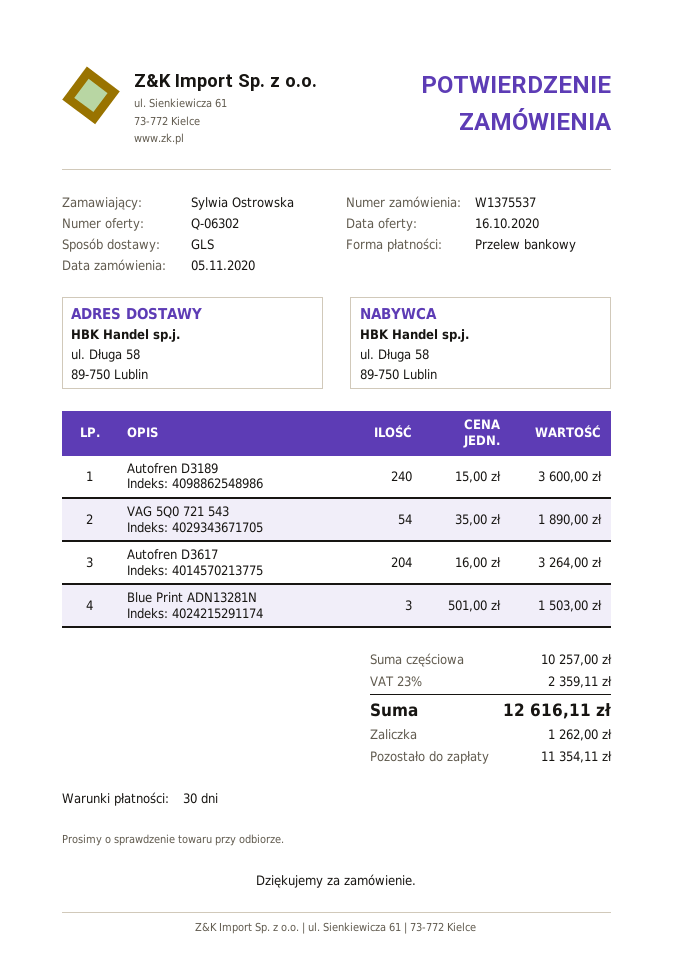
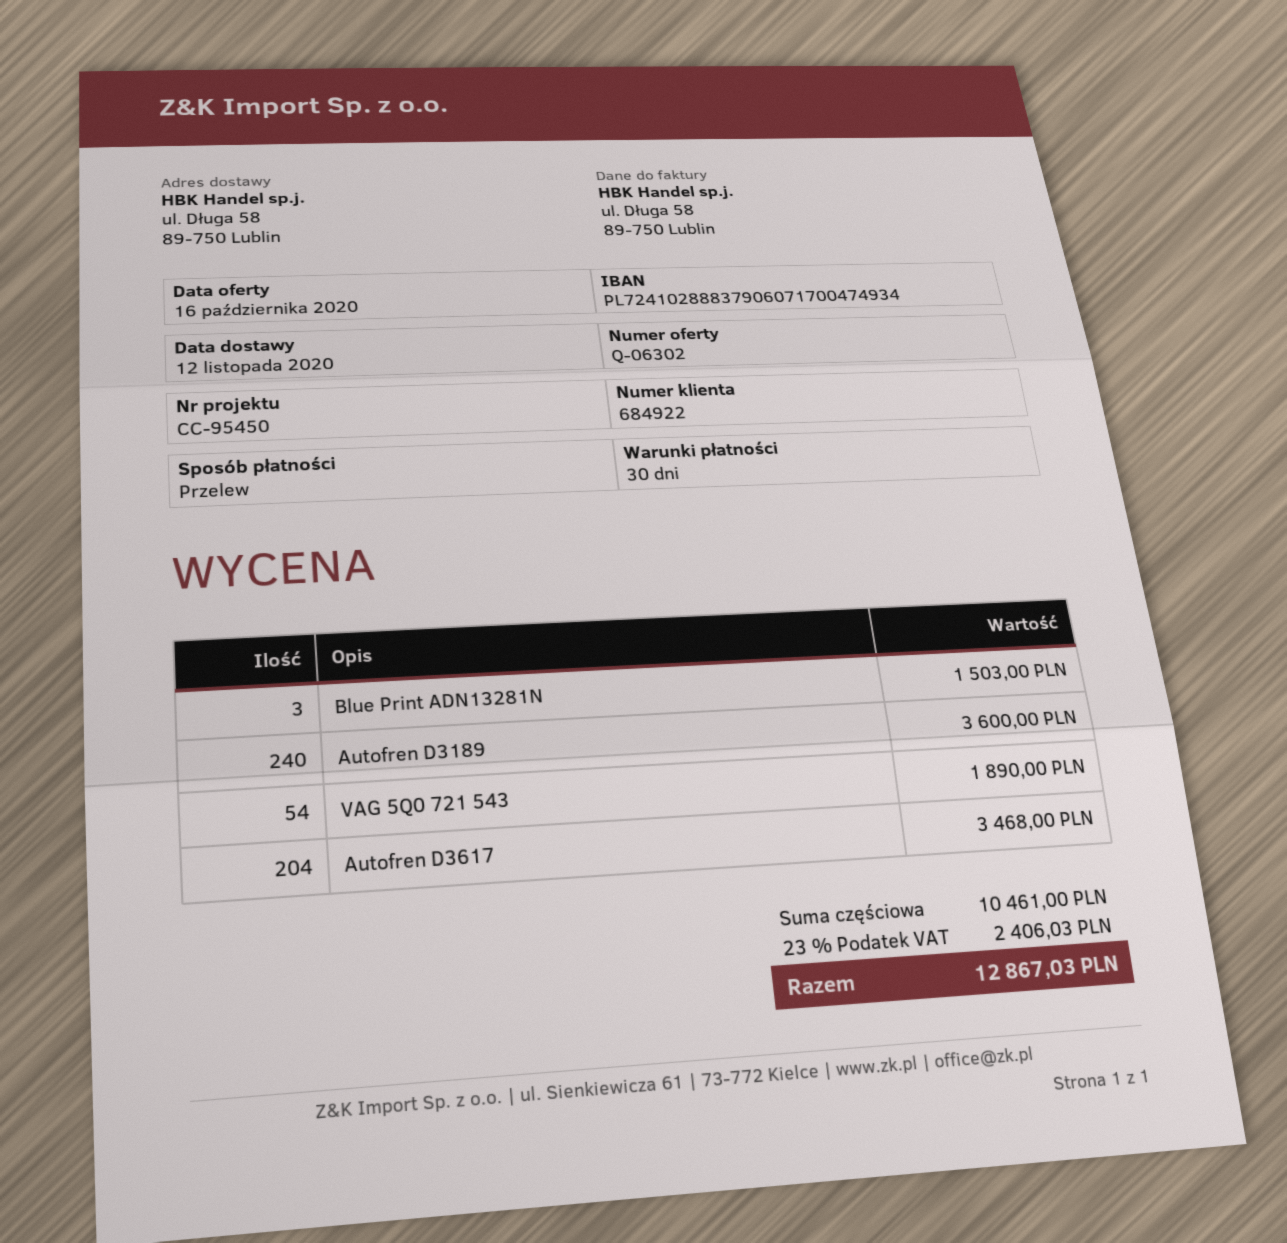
Autofren D3617: 204 for 3264.00 -> 204 for 3468.00
subtotal: 10257.00 -> 10461.00
tax: 23% = 2359.11 -> 23% = 2406.03
total: 12616.11 -> 12867.03

